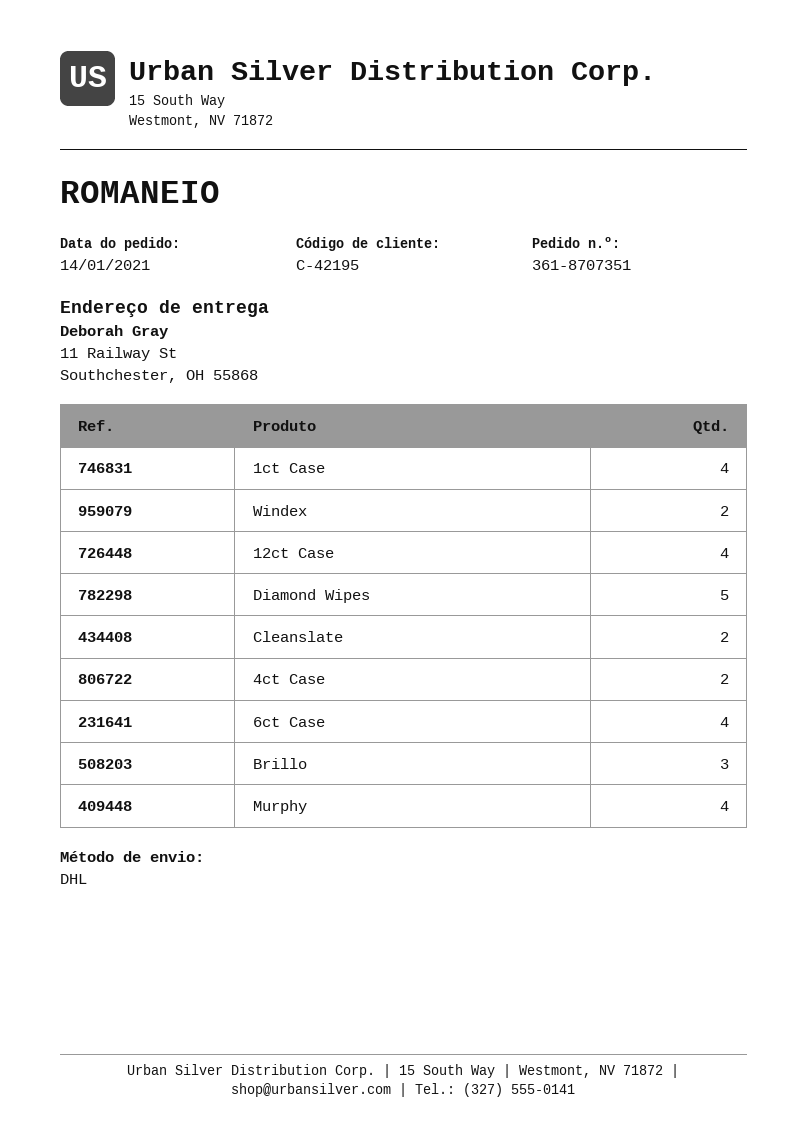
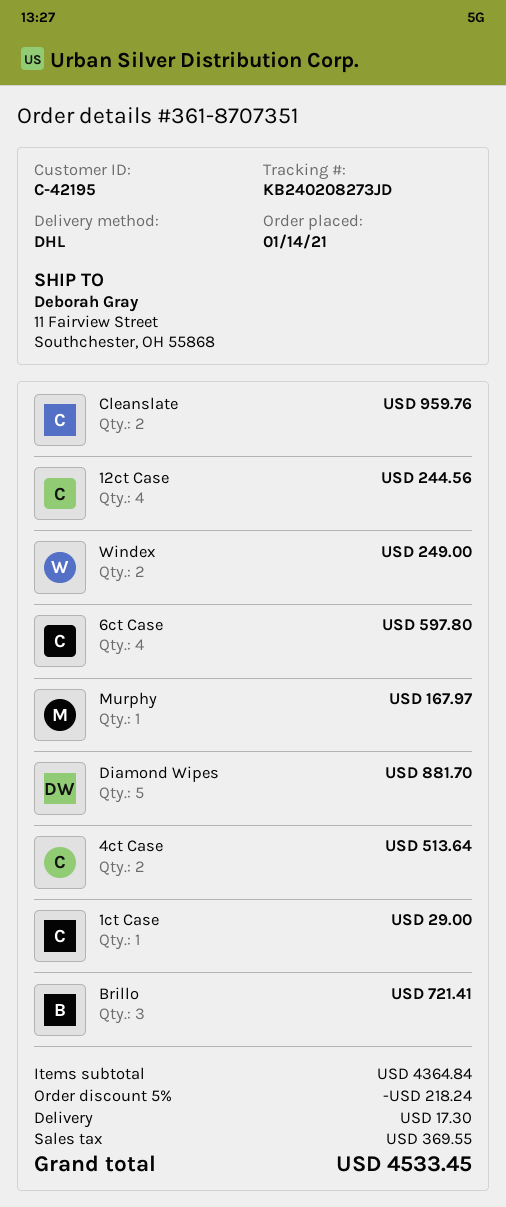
ship to: 11 Railway St, Southchester, OH 55868 -> 11 Fairview Street, Southchester, OH 55868
1ct Case: 4 -> 1
Murphy: 4 -> 1

